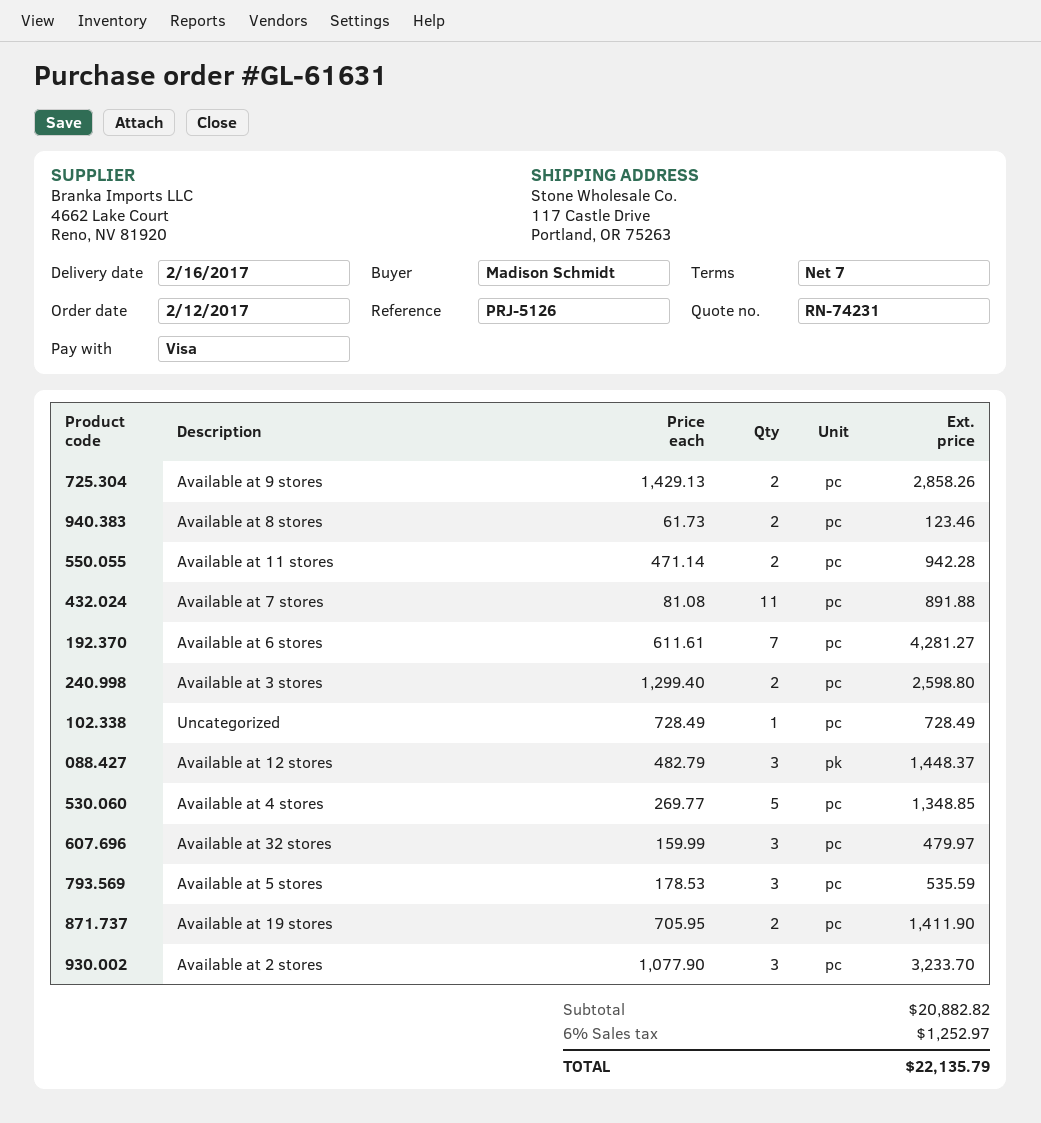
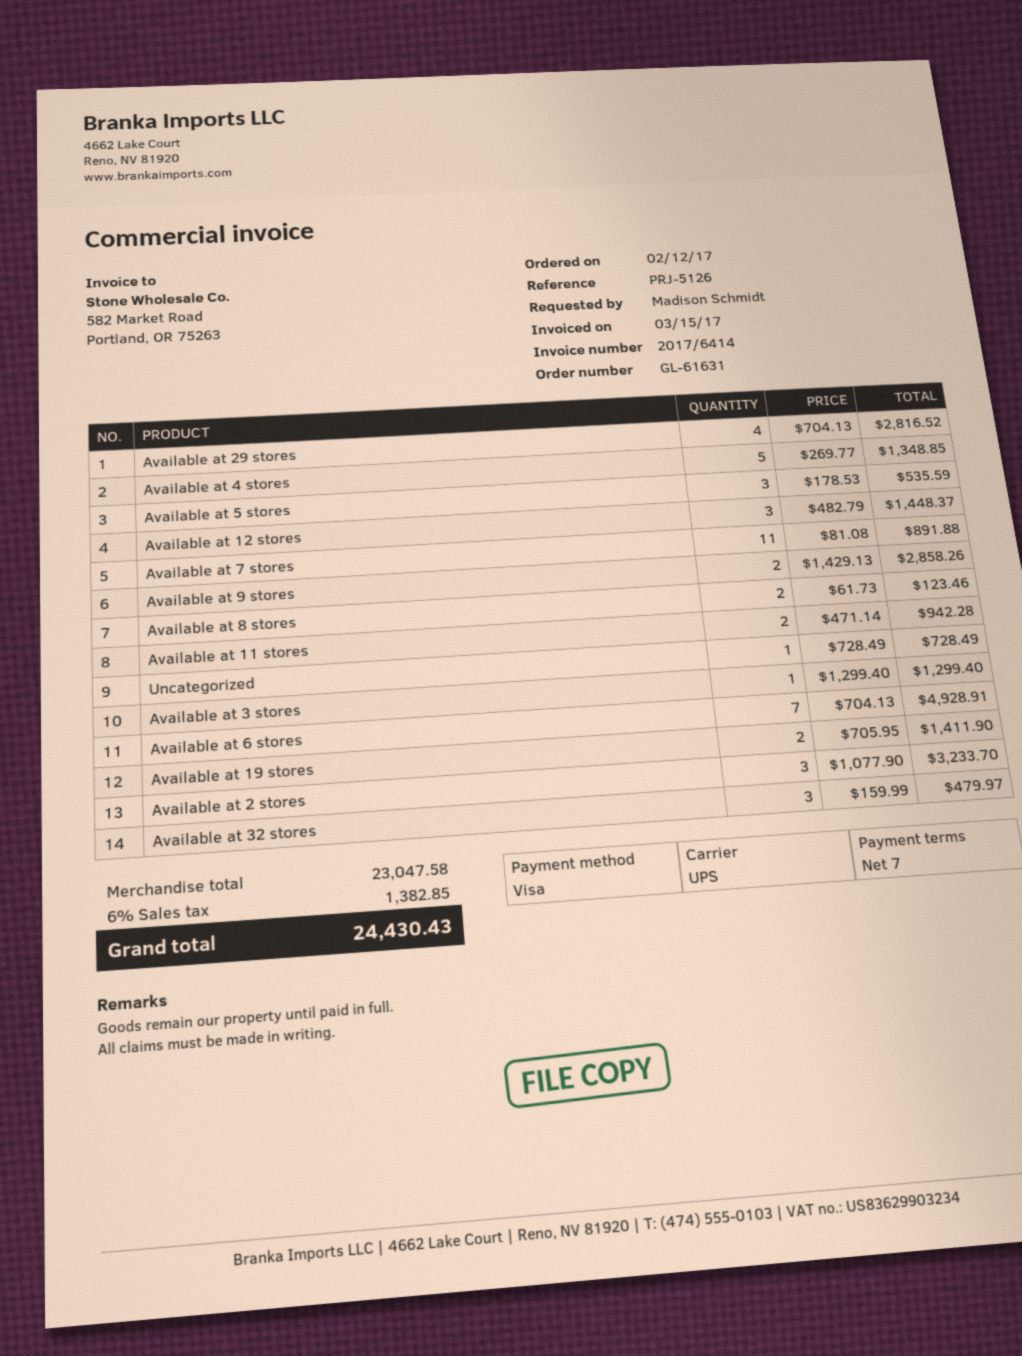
Available at 6 stores: 7 x 611.61 = 4281.27 -> 7 x 704.13 = 4928.91
Available at 3 stores: 2 x 1299.40 = 2598.80 -> 1 x 1299.40 = 1299.40
Available at 29 stores: none -> 4 x 704.13 = 2816.52
subtotal: 20882.82 -> 23047.58
tax: 6% = 1252.97 -> 6% = 1382.85
total: 22135.79 -> 24430.43

